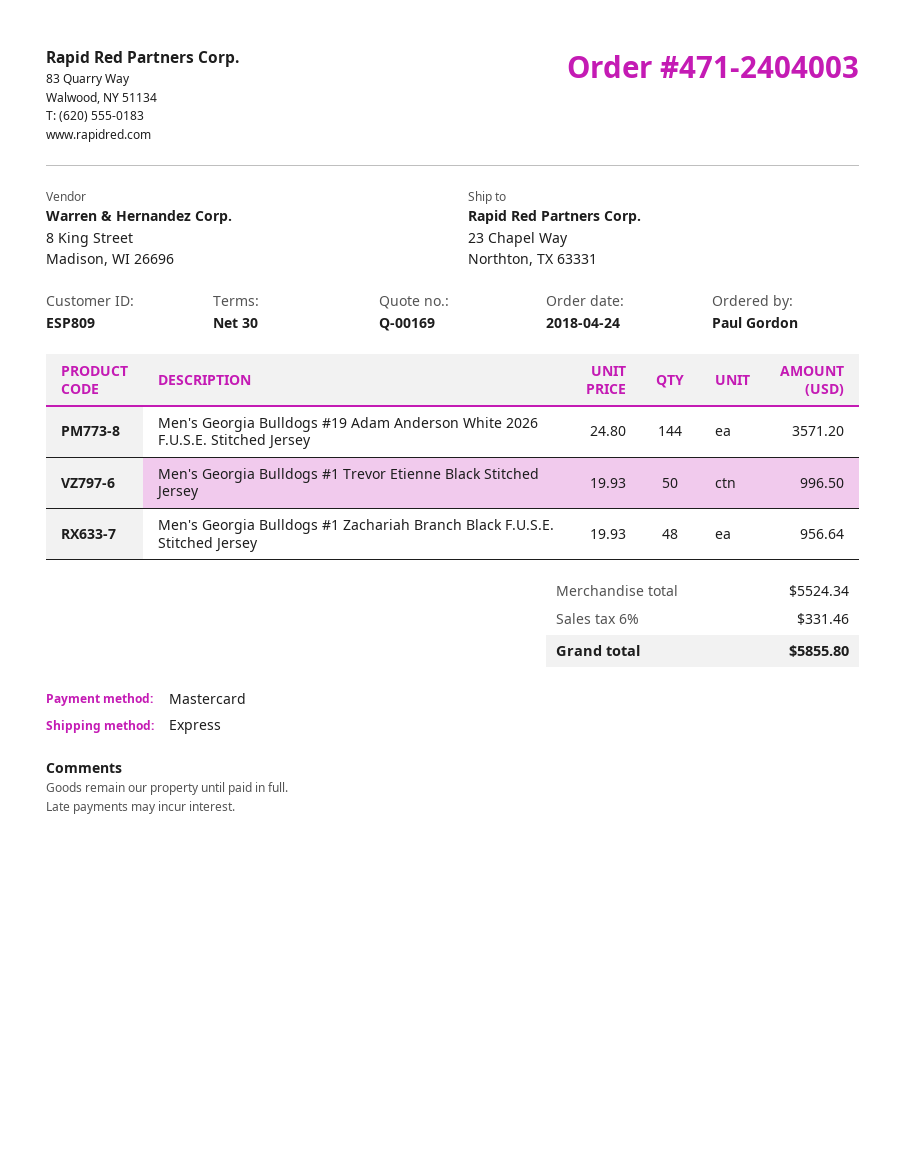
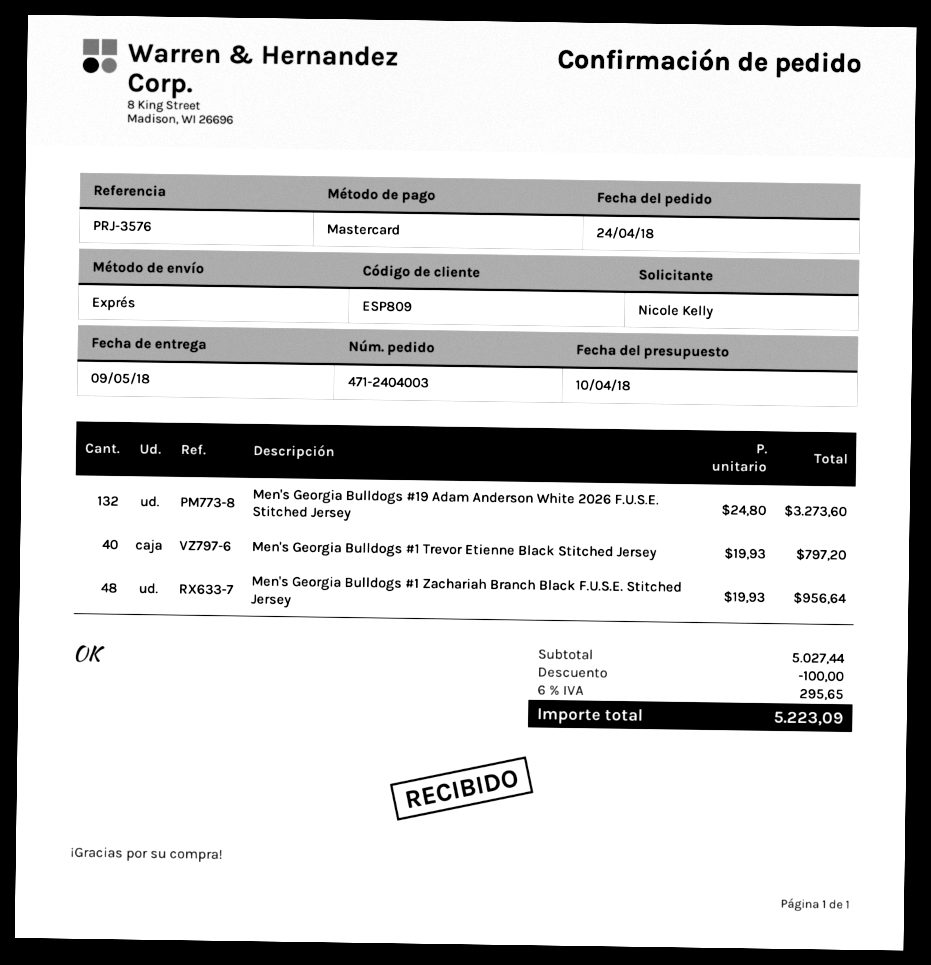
ordered by: Paul Gordon -> Nicole Kelly
Men's Georgia Bulldogs #19 Adam Anderson White 2026 F.U.S.E. Stitched Jersey: 144 x 24.80 = 3571.20 -> 132 x 24.80 = 3273.60
Men's Georgia Bulldogs #1 Trevor Etienne Black Stitched Jersey: 50 x 19.93 = 996.50 -> 40 x 19.93 = 797.20
subtotal: 5524.34 -> 5027.44
discount: none -> 100.00
tax: 6% = 331.46 -> 6% = 295.65
total: 5855.80 -> 5223.09

